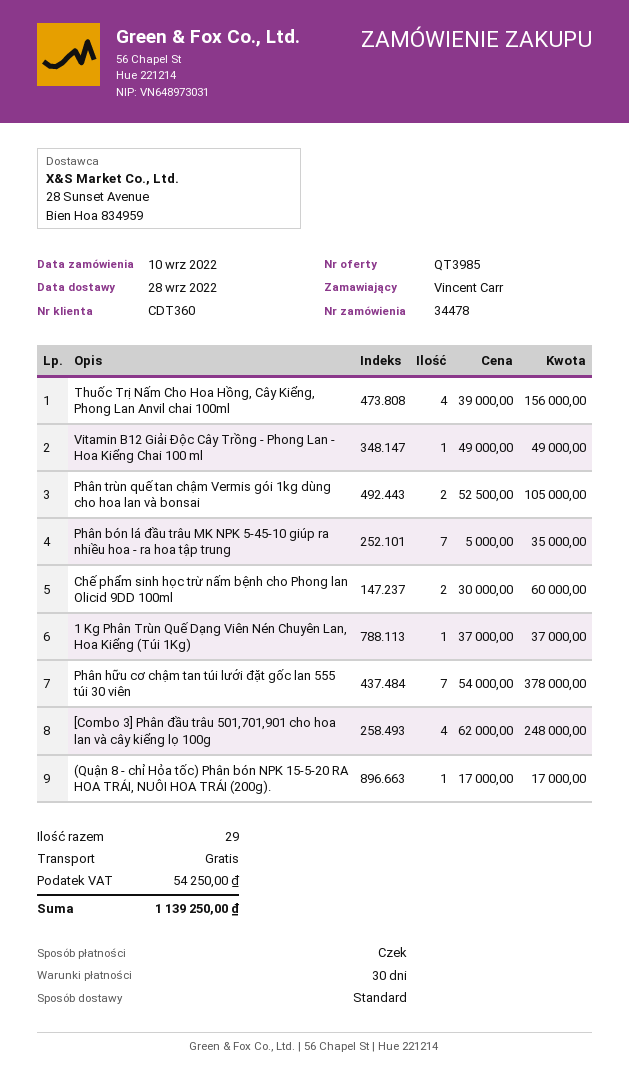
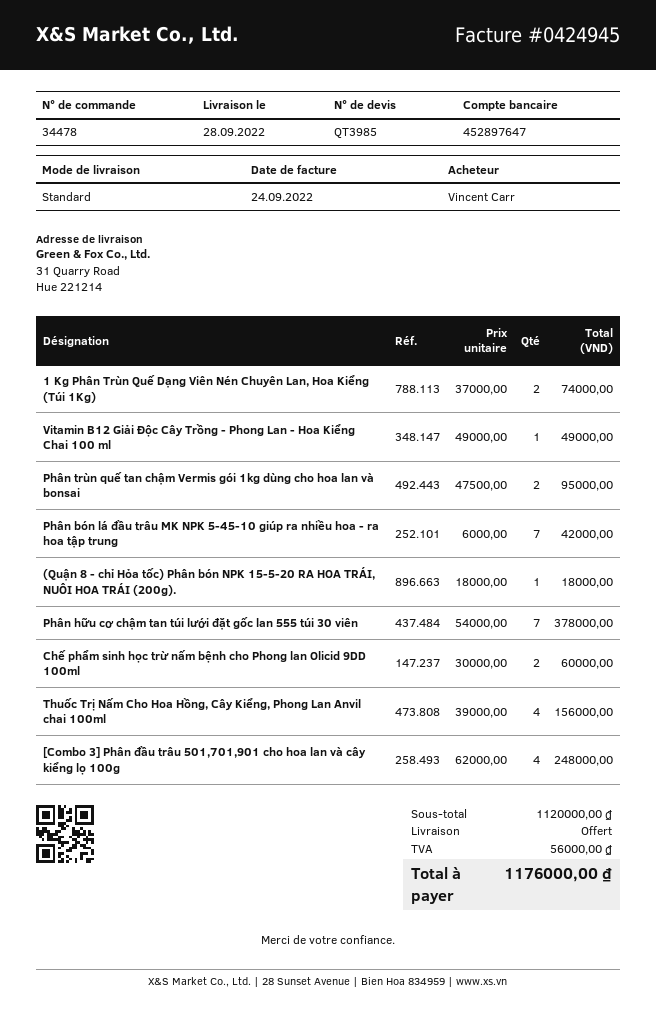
Phân trùn quế tan chậm Vermis gói 1kg dùng cho hoa lan và bonsai: 2 x 52500.00 = 105000.00 -> 2 x 47500.00 = 95000.00
Phân bón lá đầu trâu MK NPK 5-45-10 giúp ra nhiều hoa - ra hoa tập trung: 7 x 5000.00 = 35000.00 -> 7 x 6000.00 = 42000.00
1 Kg Phân Trùn Quế Dạng Viên Nén Chuyên Lan, Hoa Kiểng (Túi 1Kg): 1 x 37000.00 = 37000.00 -> 2 x 37000.00 = 74000.00
(Quận 8 - chỉ Hỏa tốc) Phân bón NPK 15-5-20 RA HOA TRÁI, NUÔI HOA TRÁI (200g).: 1 x 17000.00 = 17000.00 -> 1 x 18000.00 = 18000.00
tax: 54250.00 -> 56000.00
total: 1139250.00 -> 1176000.00

